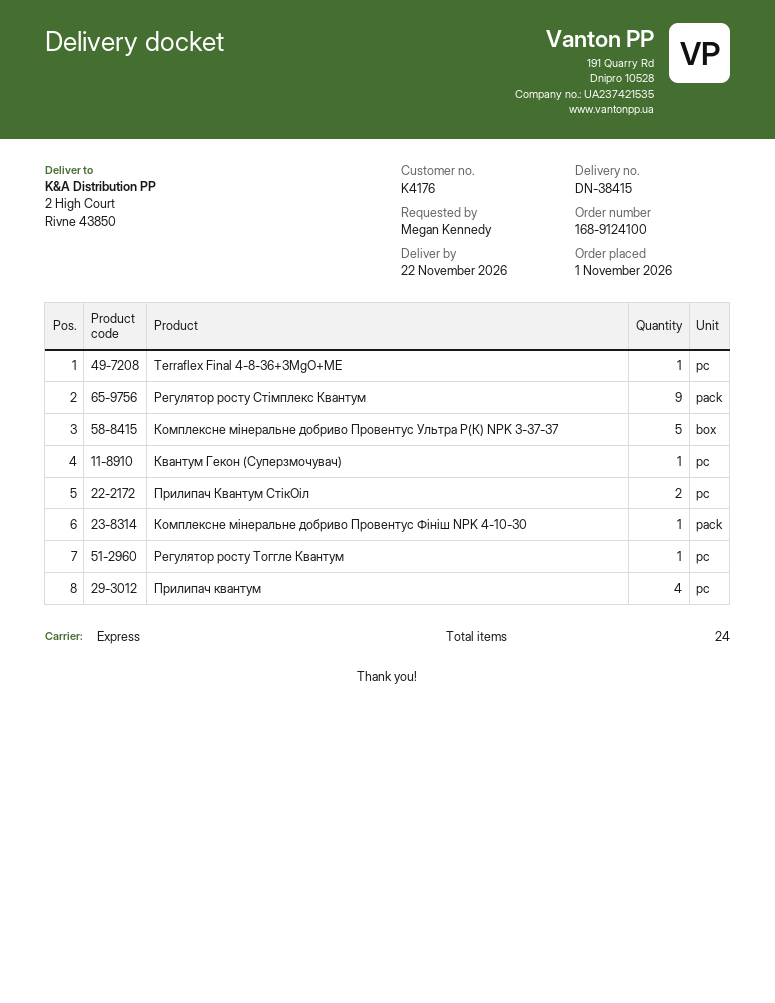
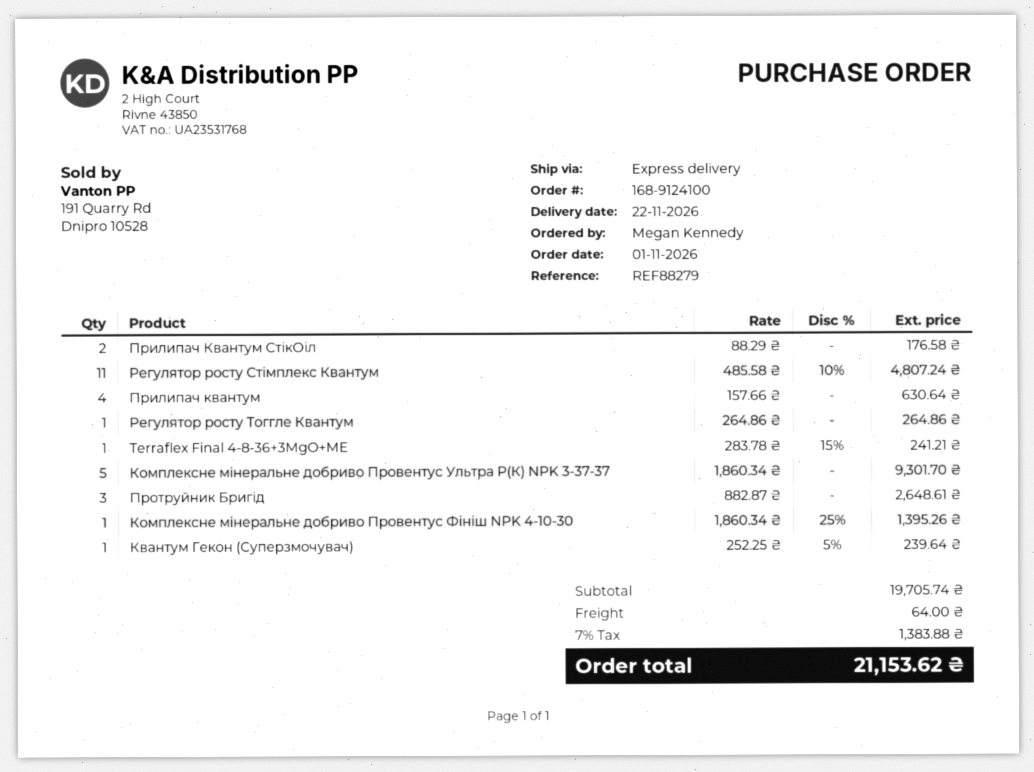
Регулятор росту Стімплекс Квантум: 9 -> 11
Протруйник Бригід: none -> 3

